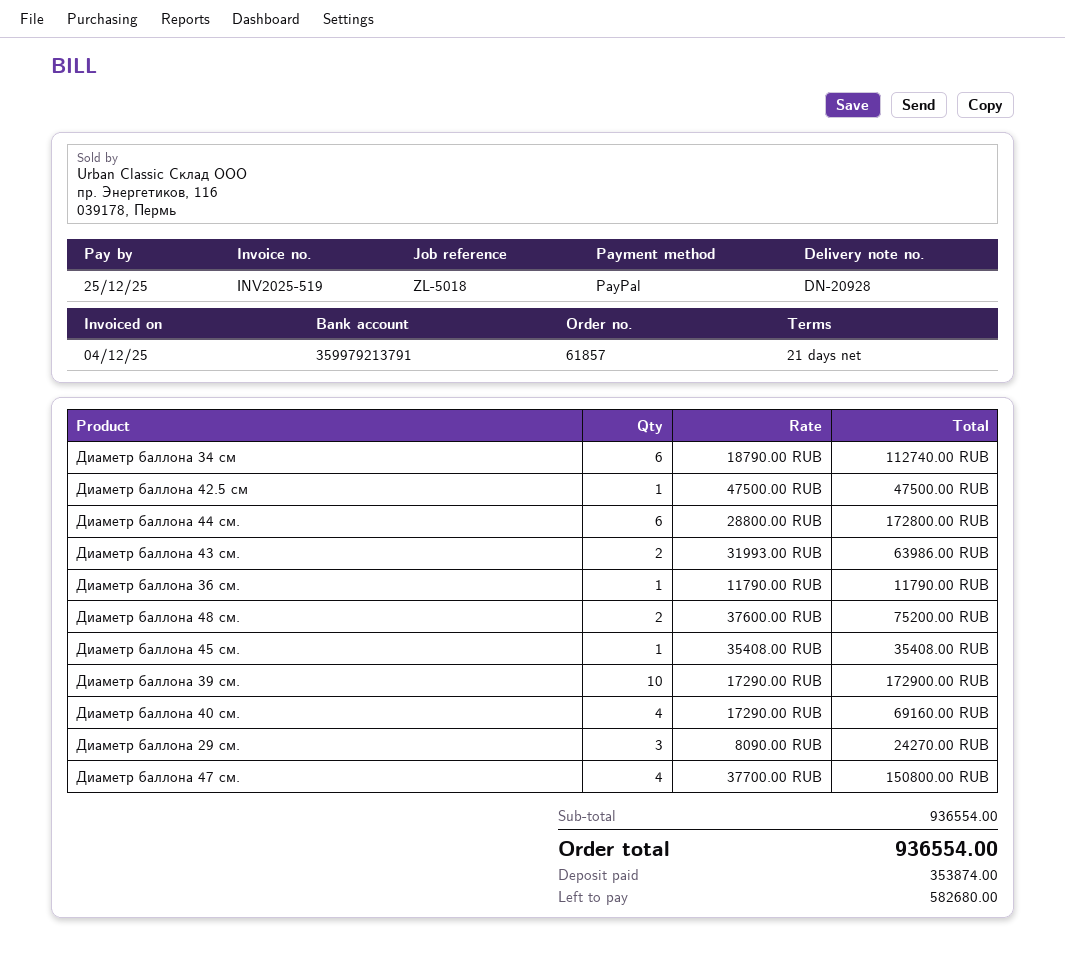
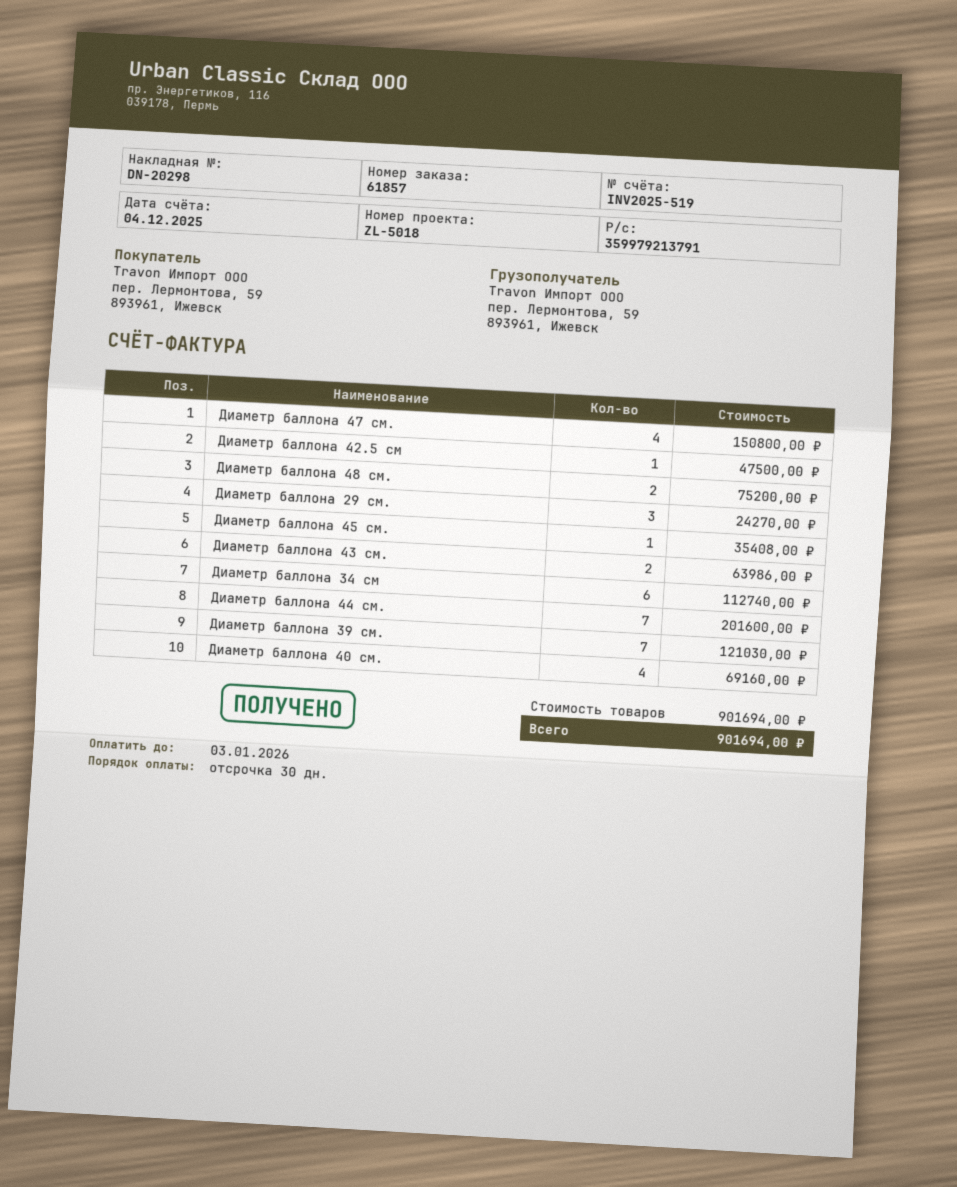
delivery note number: DN-20928 -> DN-20298
payment terms: 21 days -> 30 days
due date: 2025-12-25 -> 2026-01-03
Диаметр баллона 44 см.: 6 for 172800.00 -> 7 for 201600.00
Диаметр баллона 36 см.: 1 for 11790.00 -> none
Диаметр баллона 39 см.: 10 for 172900.00 -> 7 for 121030.00
subtotal: 936554.00 -> 901694.00
total: 936554.00 -> 901694.00

